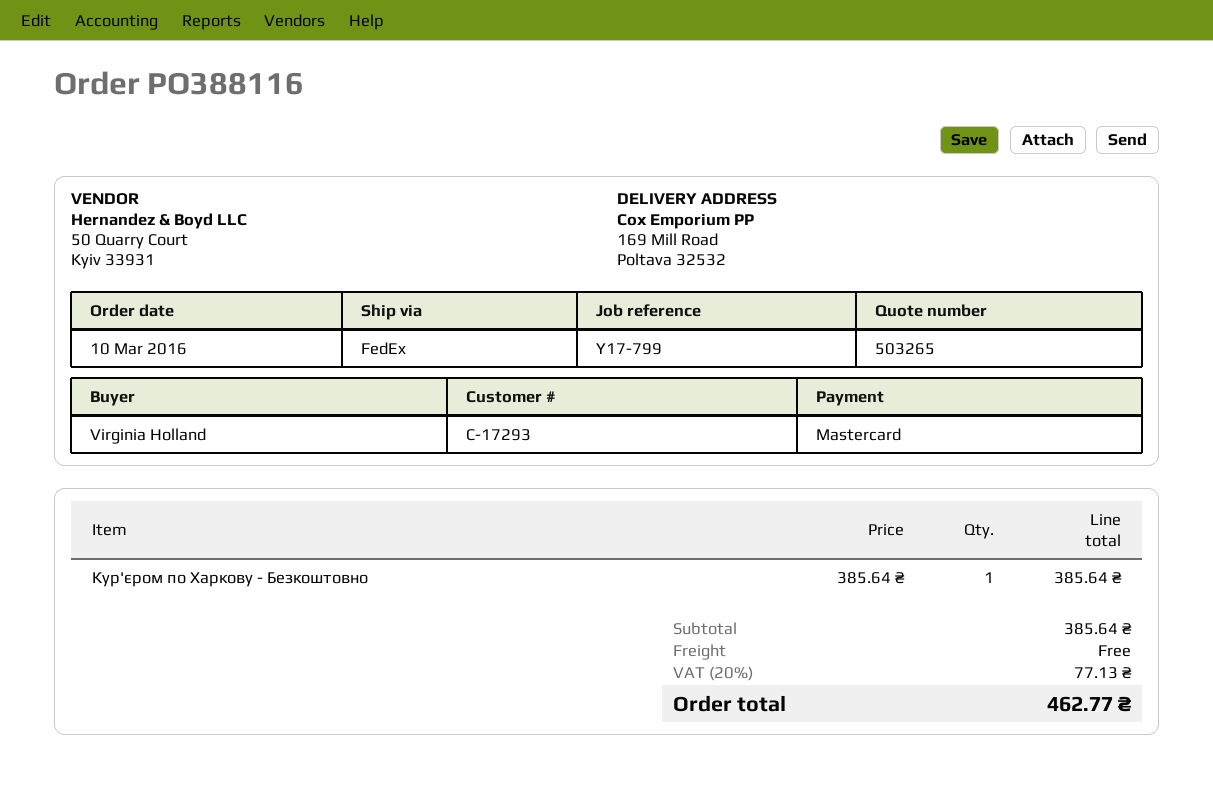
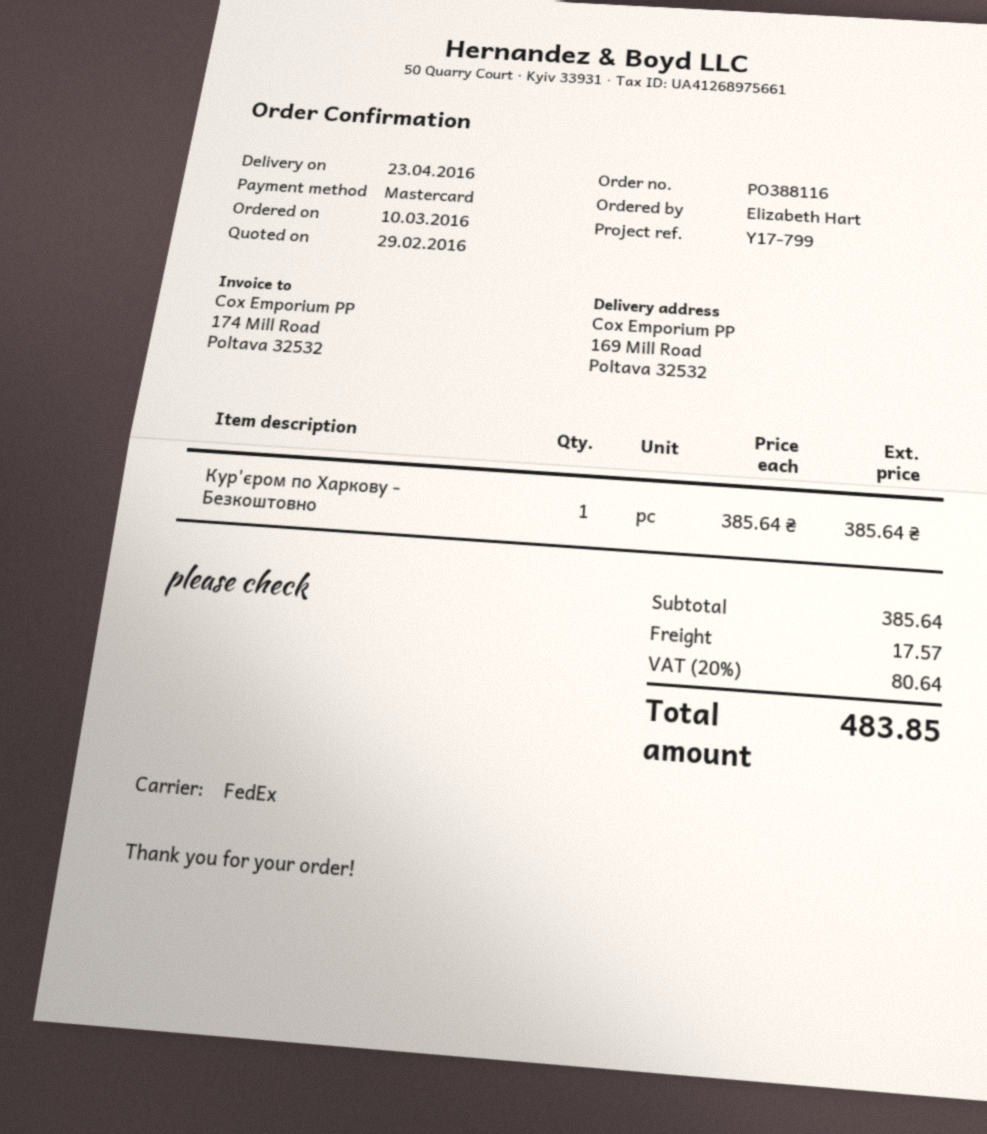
ordered by: Virginia Holland -> Elizabeth Hart
shipping: 0.00 -> 17.57
tax: 20% = 77.13 -> 20% = 80.64
total: 462.77 -> 483.85

